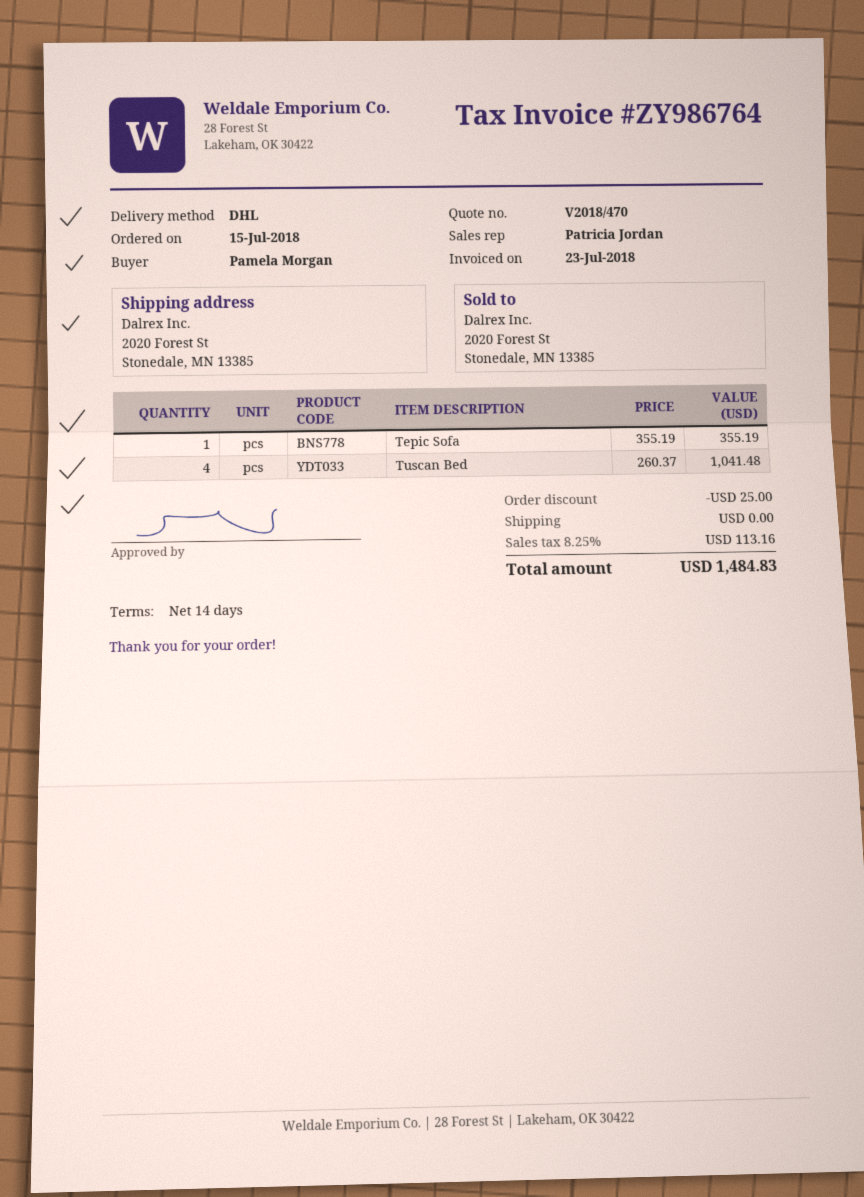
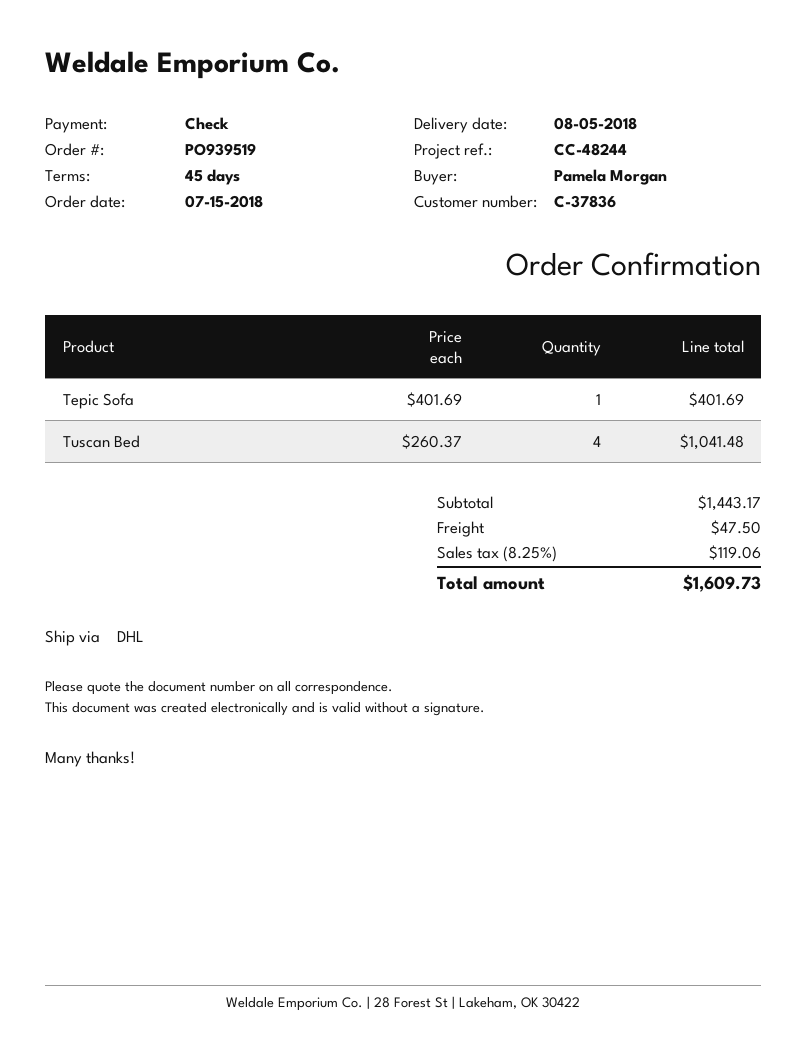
payment terms: 14 days -> 45 days
Tepic Sofa: 1 x 355.19 = 355.19 -> 1 x 401.69 = 401.69
discount: 25.00 -> none
shipping: 0.00 -> 47.50
tax: 8.25% = 113.16 -> 8.25% = 119.06
total: 1484.83 -> 1609.73

